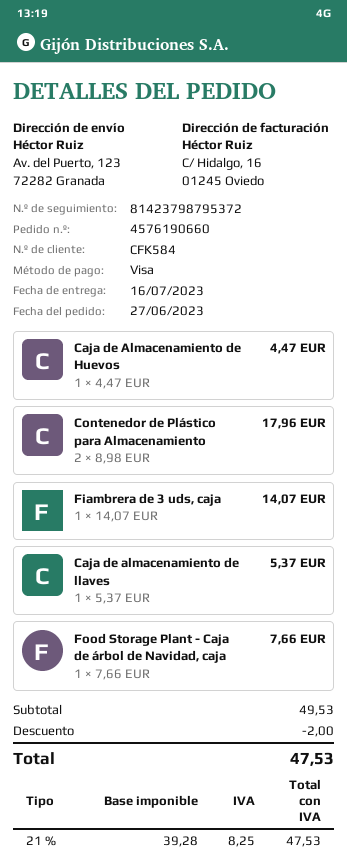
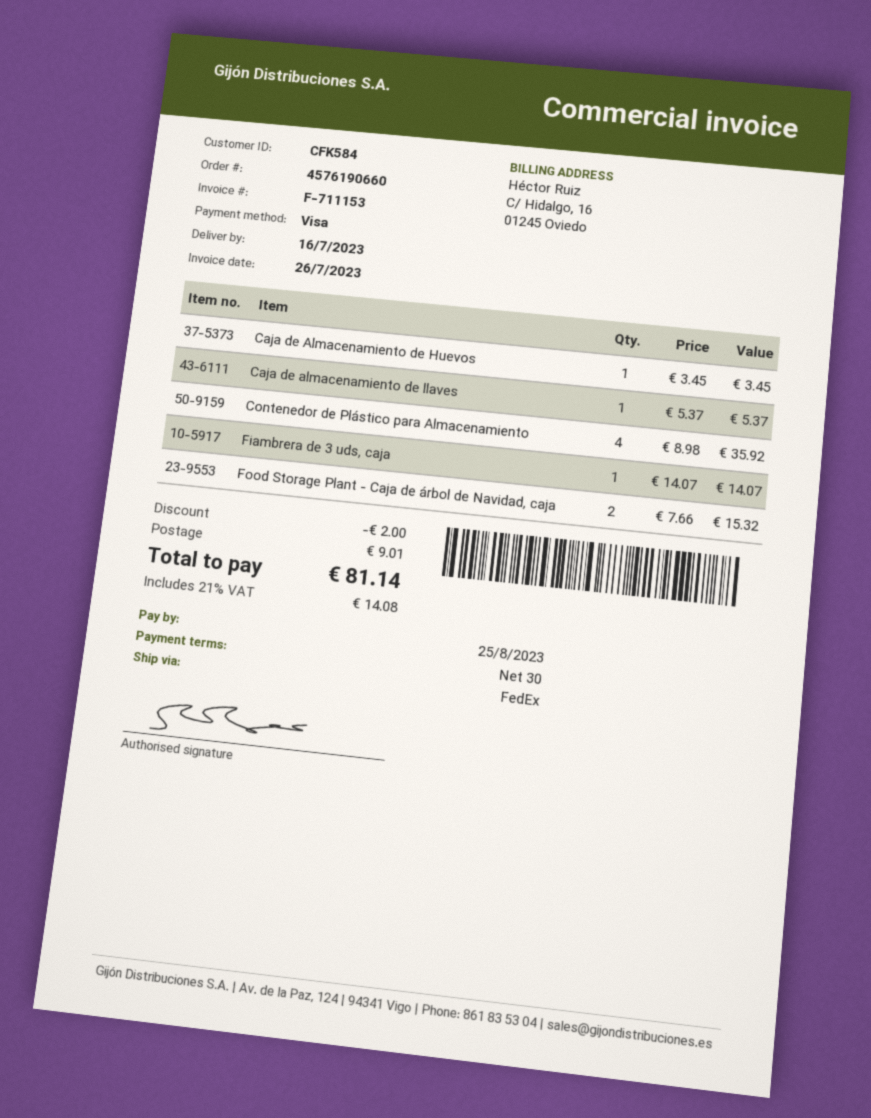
Caja de Almacenamiento de Huevos: 1 x 4.47 = 4.47 -> 1 x 3.45 = 3.45
Contenedor de Plástico para Almacenamiento: 2 x 8.98 = 17.96 -> 4 x 8.98 = 35.92
Food Storage Plant - Caja de árbol de Navidad, caja: 1 x 7.66 = 7.66 -> 2 x 7.66 = 15.32
shipping: none -> 9.01
tax: 21% = 8.25 -> 21% = 14.08
total: 47.53 -> 81.14

